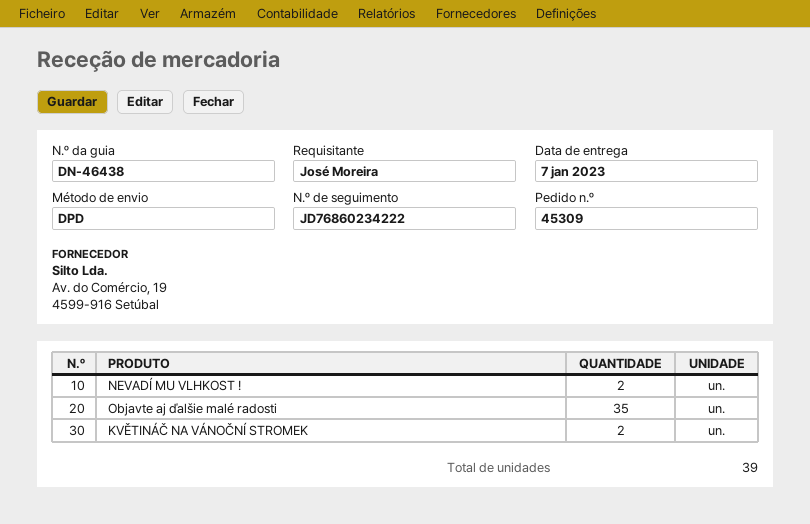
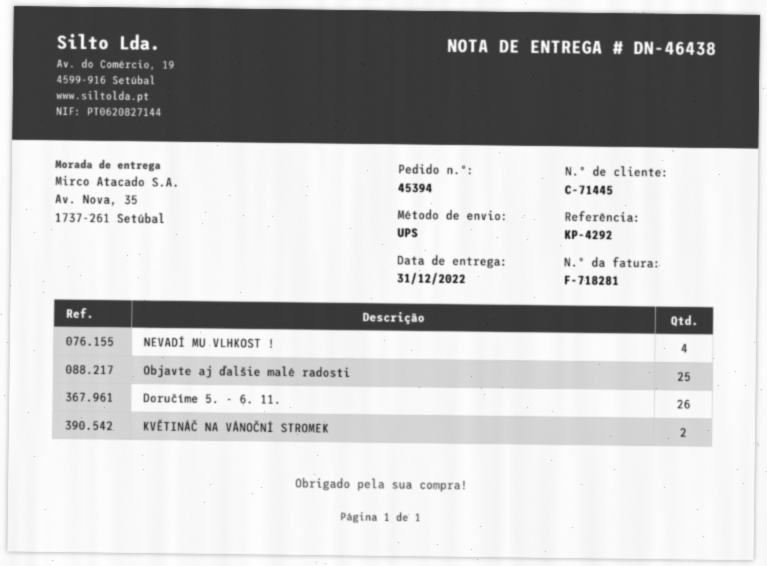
order number: 45309 -> 45394
delivery date: 2023-01-07 -> 2022-12-31
shipping method: DPD -> UPS
NEVADÍ MU VLHKOST !: 2 -> 4
Objavte aj ďalšie malé radosti: 35 -> 25
Doručíme 5. - 6. 11.: none -> 26

